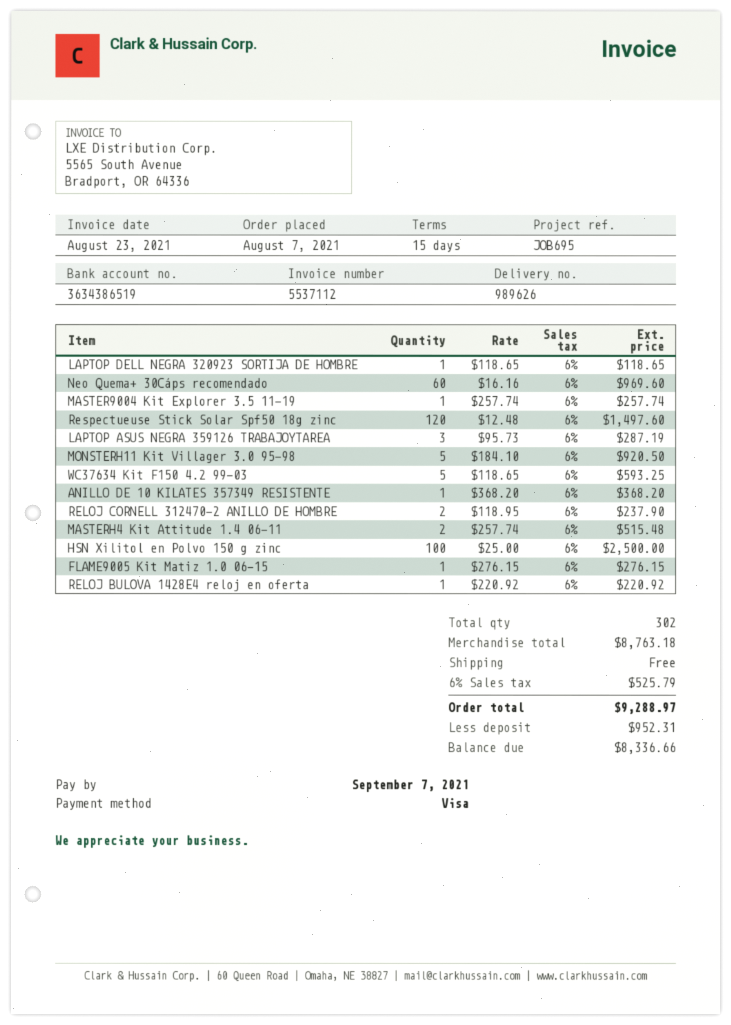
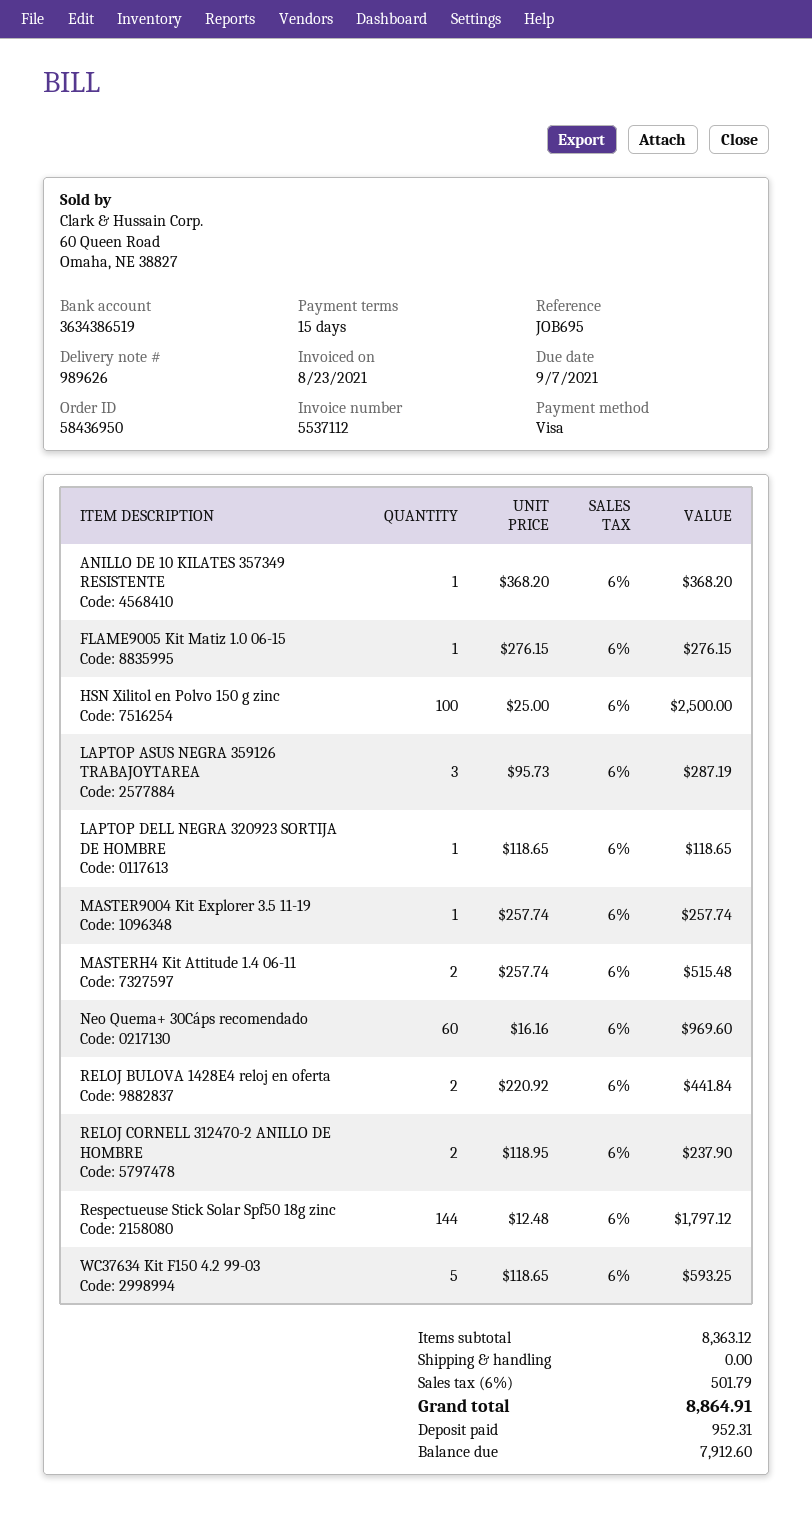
Respectueuse Stick Solar Spf50 18g zinc: 120 x 12.48 = 1497.60 -> 144 x 12.48 = 1797.12
MONSTERH11 Kit Villager 3.0 95-98: 5 x 184.10 = 920.50 -> none
RELOJ BULOVA 1428E4 reloj en oferta: 1 x 220.92 = 220.92 -> 2 x 220.92 = 441.84
subtotal: 8763.18 -> 8363.12
tax: 6% = 525.79 -> 6% = 501.79
total: 9288.97 -> 8864.91
balance: 8336.66 -> 7912.60

